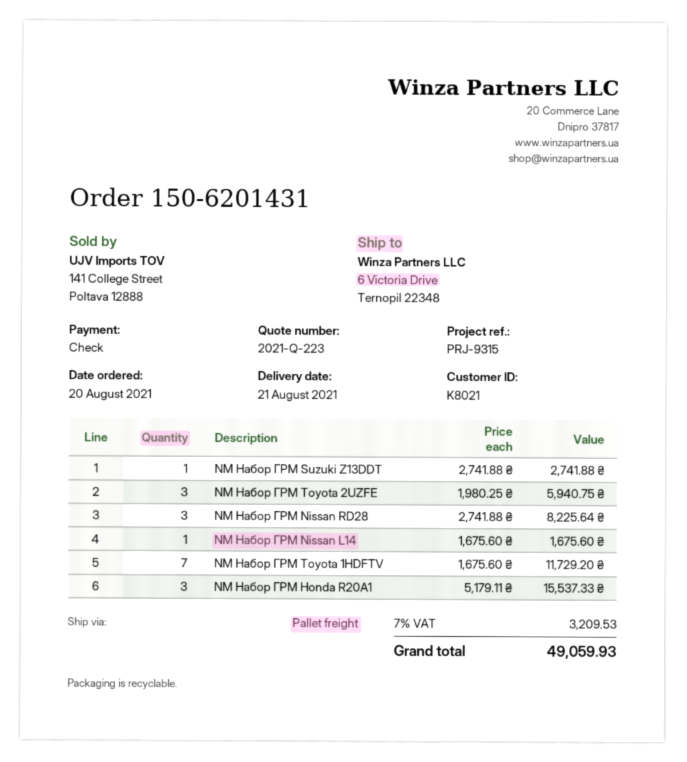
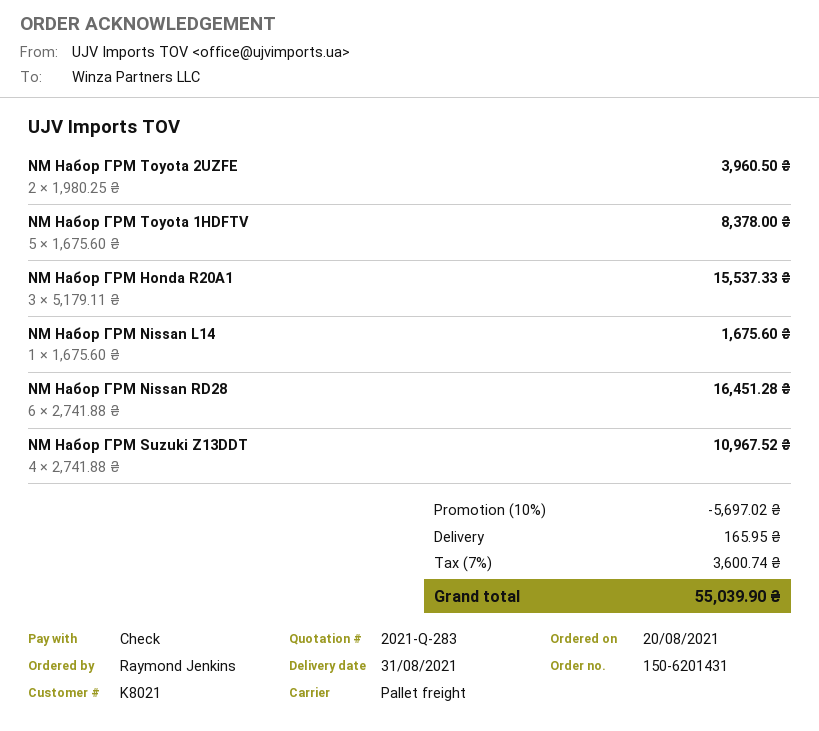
quote number: 2021-Q-223 -> 2021-Q-283
delivery date: 2021-08-21 -> 2021-08-31
NM Набор ГРМ Suzuki Z13DDT: 1 x 2741.88 = 2741.88 -> 4 x 2741.88 = 10967.52
NM Набор ГРМ Toyota 2UZFE: 3 x 1980.25 = 5940.75 -> 2 x 1980.25 = 3960.50
NM Набор ГРМ Nissan RD28: 3 x 2741.88 = 8225.64 -> 6 x 2741.88 = 16451.28
NM Набор ГРМ Toyota 1HDFTV: 7 x 1675.60 = 11729.20 -> 5 x 1675.60 = 8378.00
discount: none -> 10% = 5697.02
shipping: none -> 165.95
tax: 7% = 3209.53 -> 7% = 3600.74
total: 49059.93 -> 55039.90

